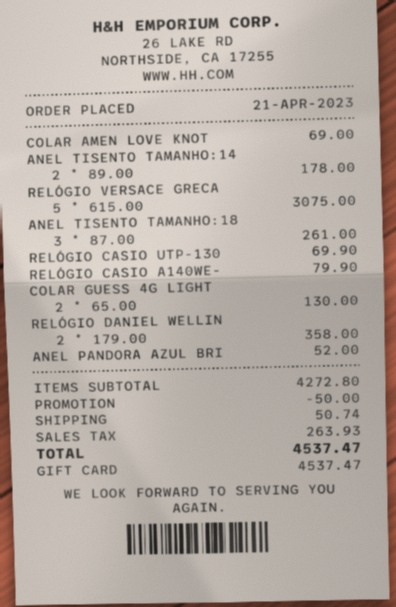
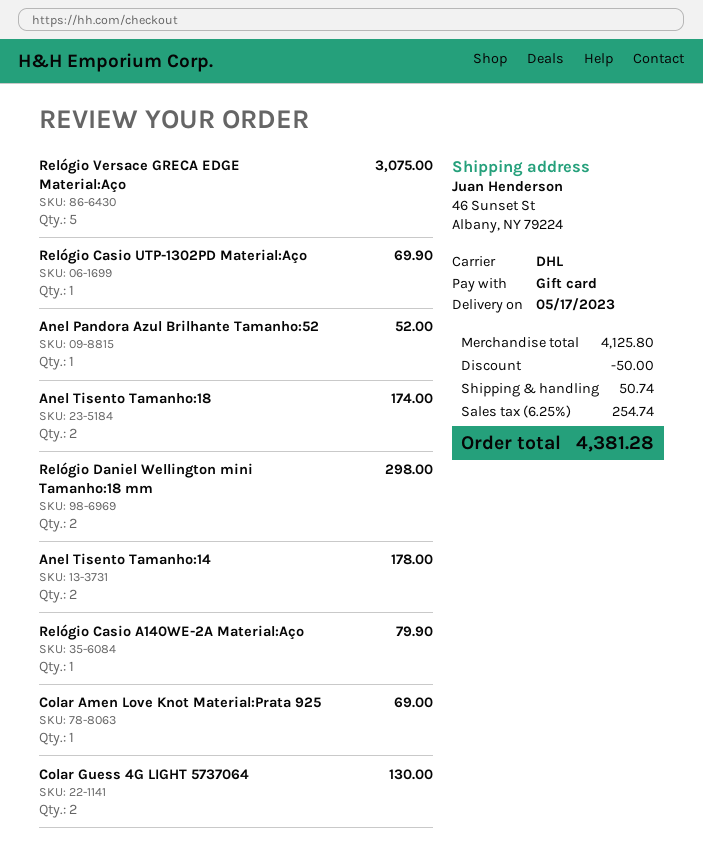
ANEL TISENTO TAMANHO:18: 3 for 261.00 -> 2 for 174.00
RELÓGIO DANIEL WELLIN: 2 for 358.00 -> 2 for 298.00
subtotal: 4272.80 -> 4125.80
tax: 263.93 -> 254.74
total: 4537.47 -> 4381.28

